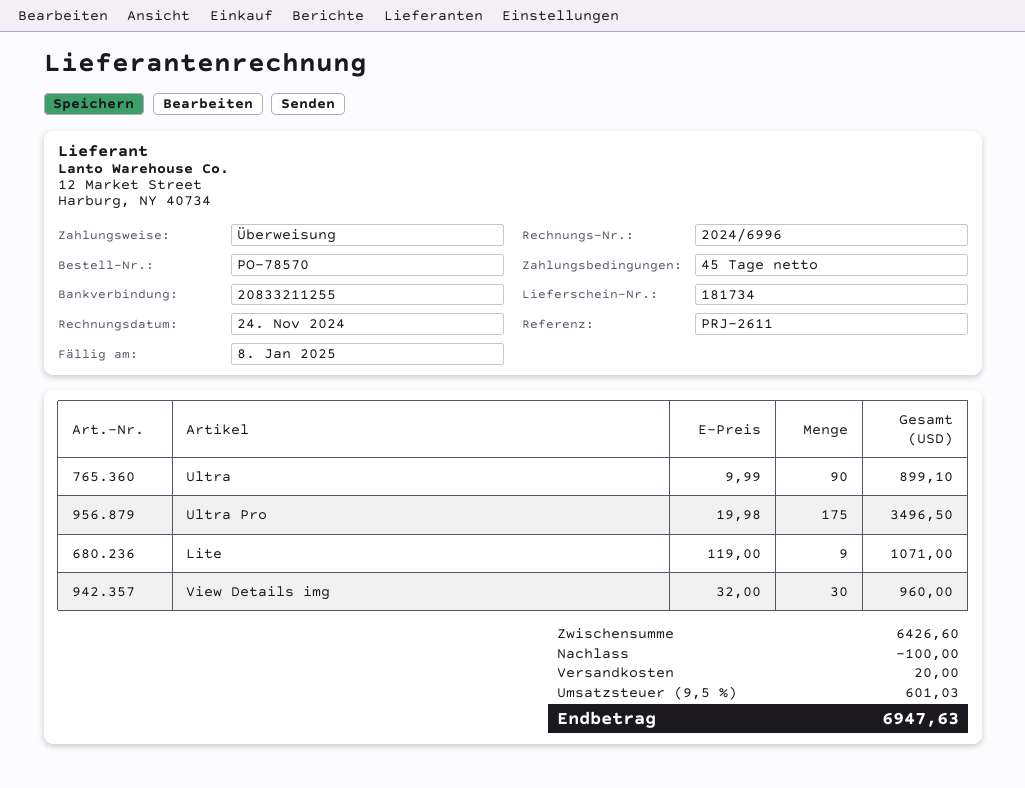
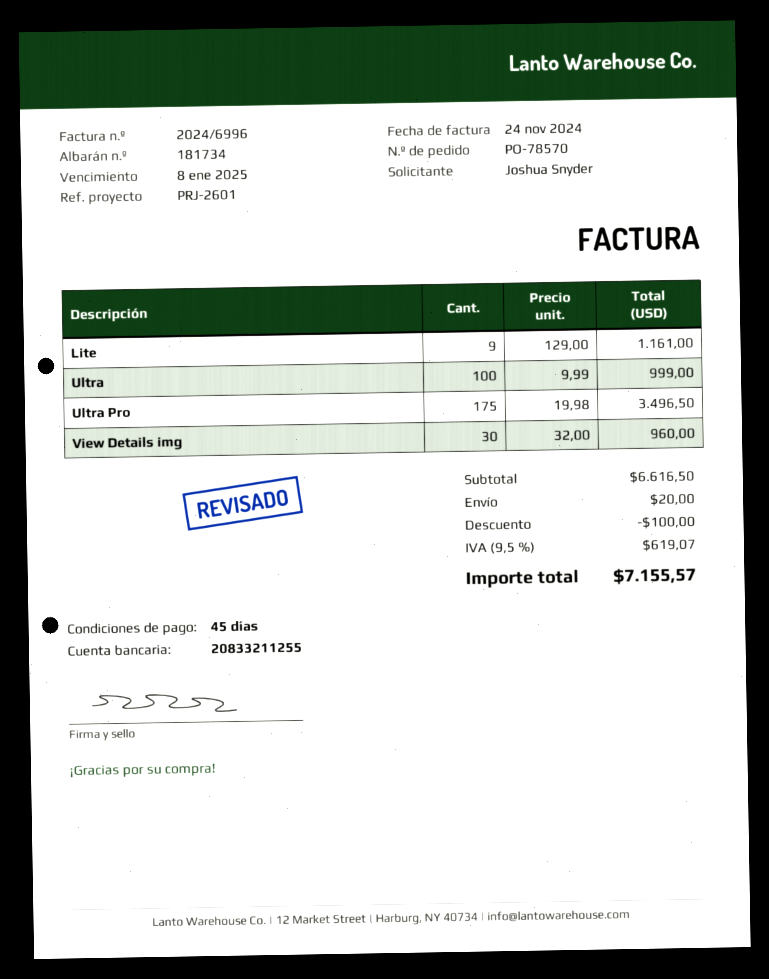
reference: PRJ-2611 -> PRJ-2601
Ultra: 90 x 9.99 = 899.10 -> 100 x 9.99 = 999.00
Lite: 9 x 119.00 = 1071.00 -> 9 x 129.00 = 1161.00
subtotal: 6426.60 -> 6616.50
tax: 9.5% = 601.03 -> 9.5% = 619.07
total: 6947.63 -> 7155.57

